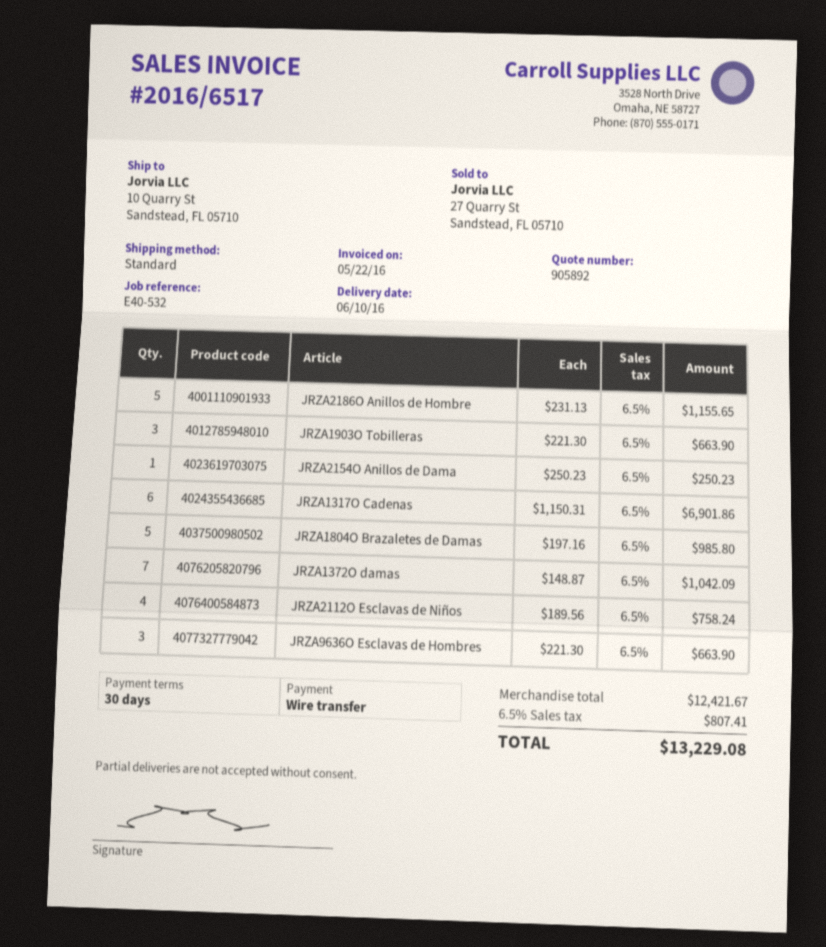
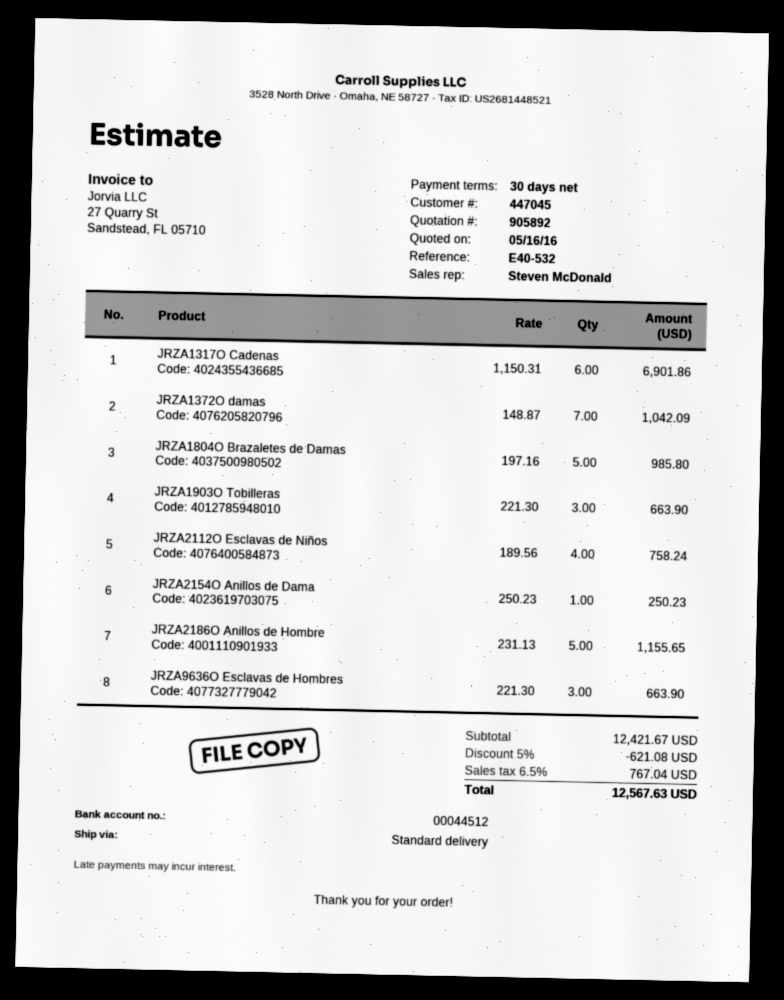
discount: none -> 5% = 621.08
tax: 6.5% = 807.41 -> 6.5% = 767.04
total: 13229.08 -> 12567.63

